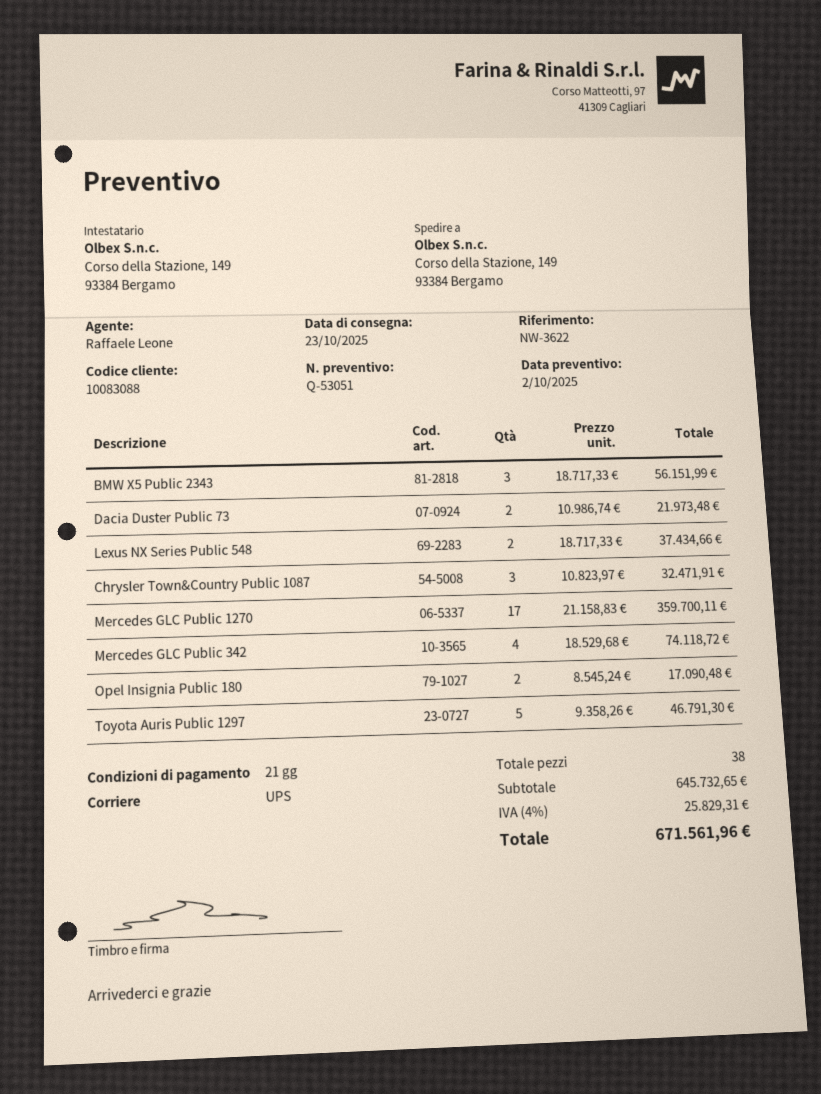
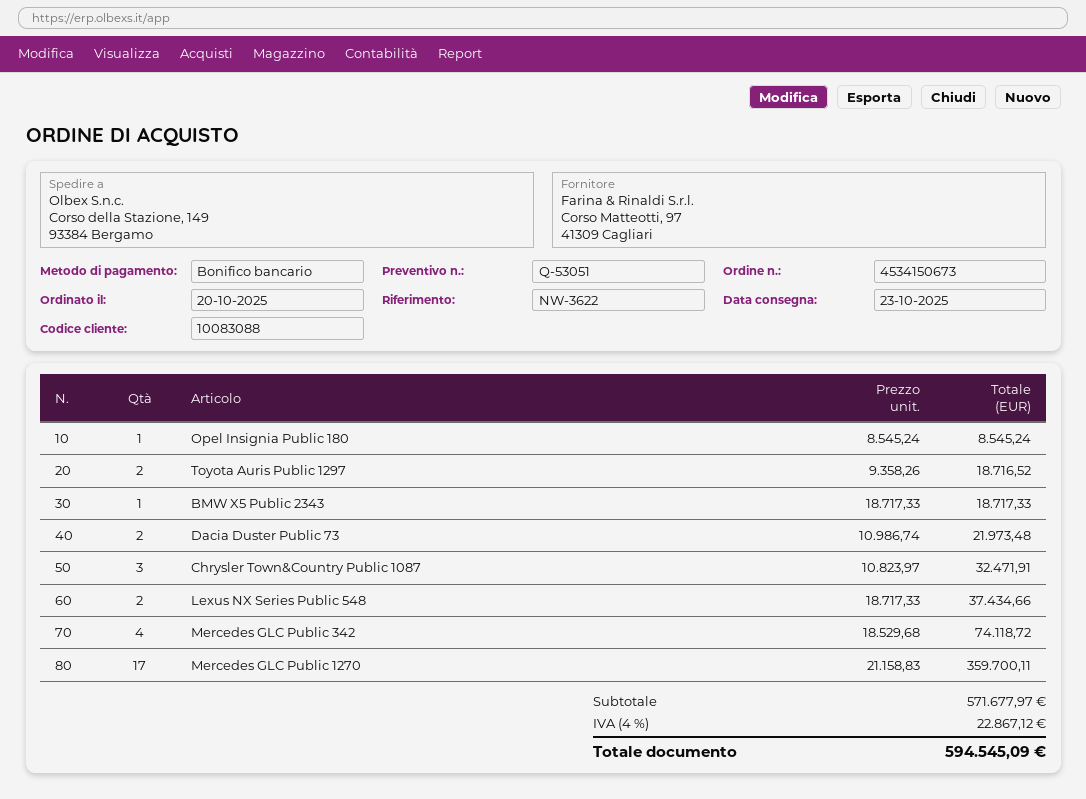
BMW X5 Public 2343: 3 x 18717.33 = 56151.99 -> 1 x 18717.33 = 18717.33
Opel Insignia Public 180: 2 x 8545.24 = 17090.48 -> 1 x 8545.24 = 8545.24
Toyota Auris Public 1297: 5 x 9358.26 = 46791.30 -> 2 x 9358.26 = 18716.52
subtotal: 645732.65 -> 571677.97
tax: 4% = 25829.31 -> 4% = 22867.12
total: 671561.96 -> 594545.09

